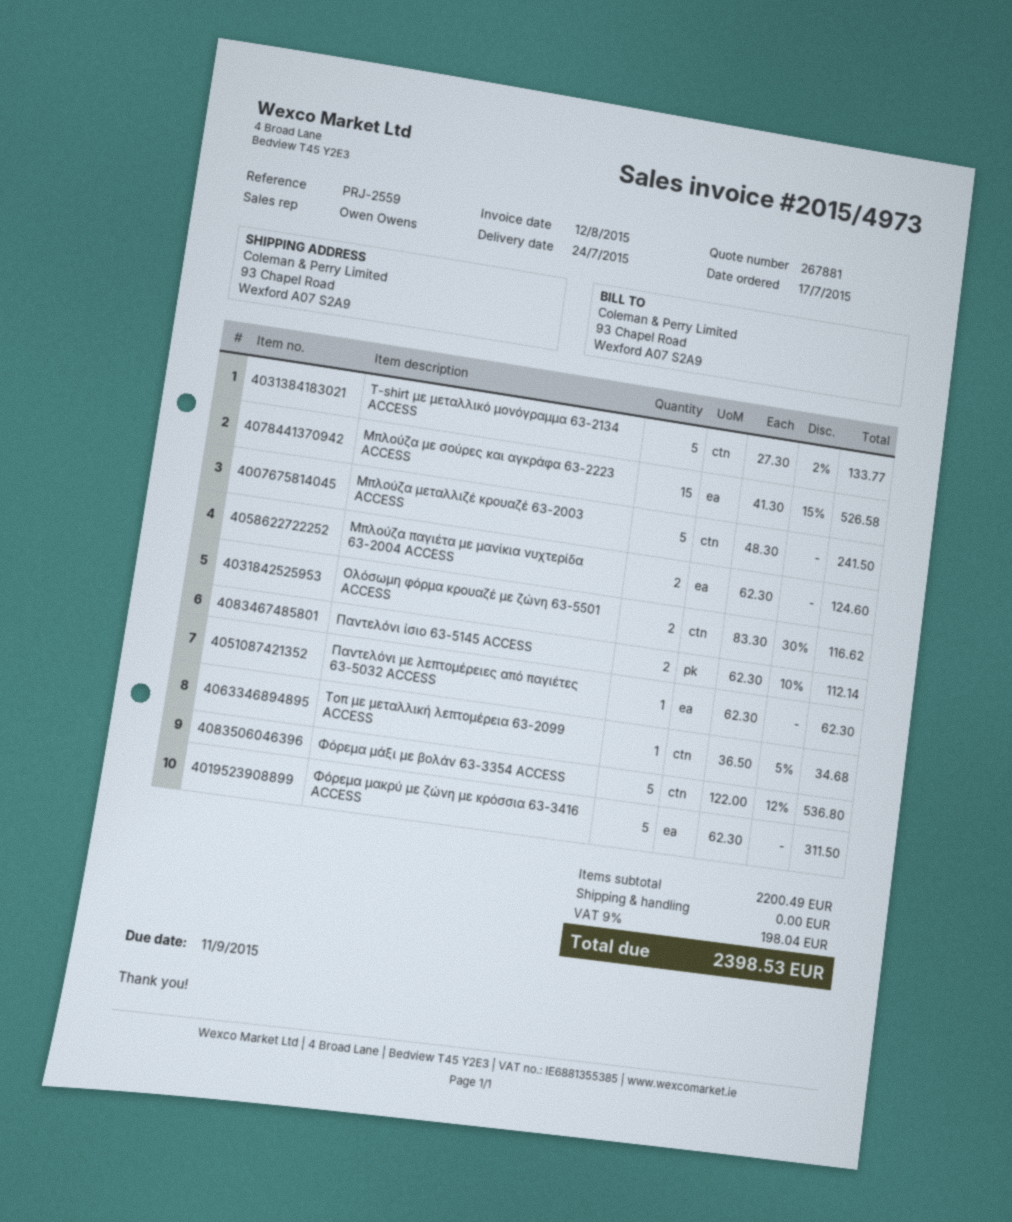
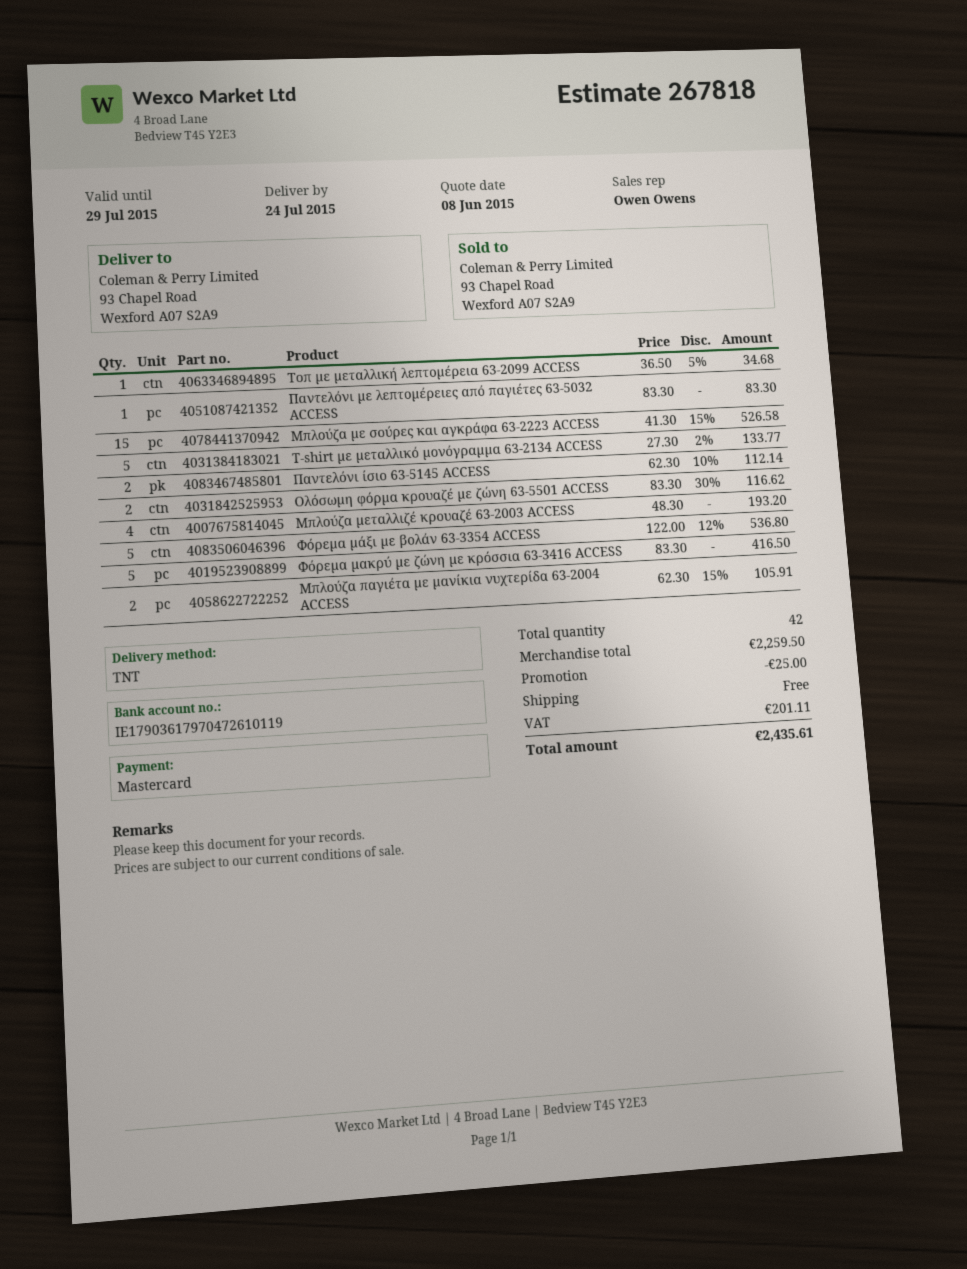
quote number: 267881 -> 267818
Μπλούζα μεταλλιζέ κρουαζέ 63-2003 ACCESS: 5 x 48.30 = 241.50 -> 4 x 48.30 = 193.20
Μπλούζα παγιέτα με μανίκια νυχτερίδα 63-2004 ACCESS: 2 x 62.30 = 124.60 -> 2 x 62.30 - 15% = 105.91
Παντελόνι με λεπτομέρειες από παγιέτες 63-5032 ACCESS: 1 x 62.30 = 62.30 -> 1 x 83.30 = 83.30
Φόρεμα μακρύ με ζώνη με κρόσσια 63-3416 ACCESS: 5 x 62.30 = 311.50 -> 5 x 83.30 = 416.50
subtotal: 2200.49 -> 2259.50
discount: none -> 25.00
tax: 198.04 -> 201.11
total: 2398.53 -> 2435.61

